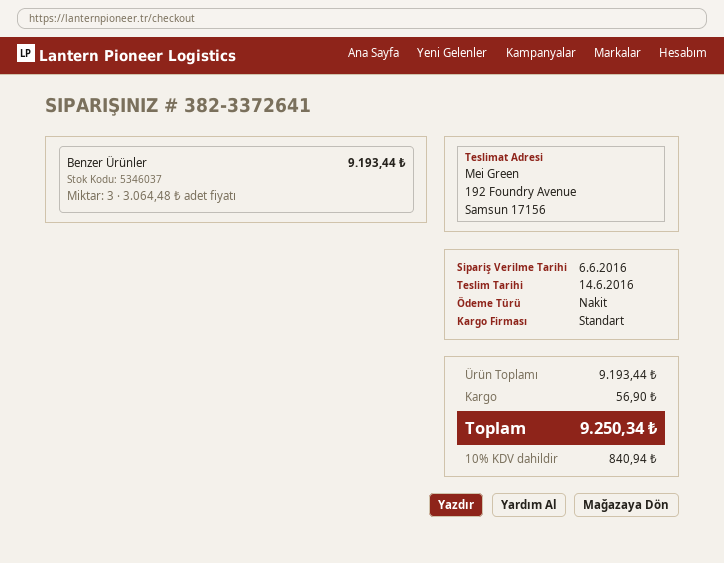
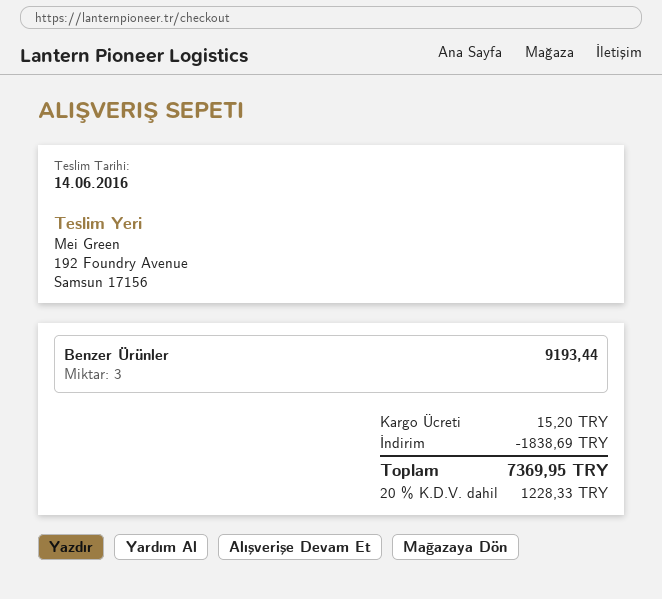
discount: none -> 1838.69
shipping: 56.90 -> 15.20
tax: 10% = 840.94 -> 20% = 1228.33
total: 9250.34 -> 7369.95

